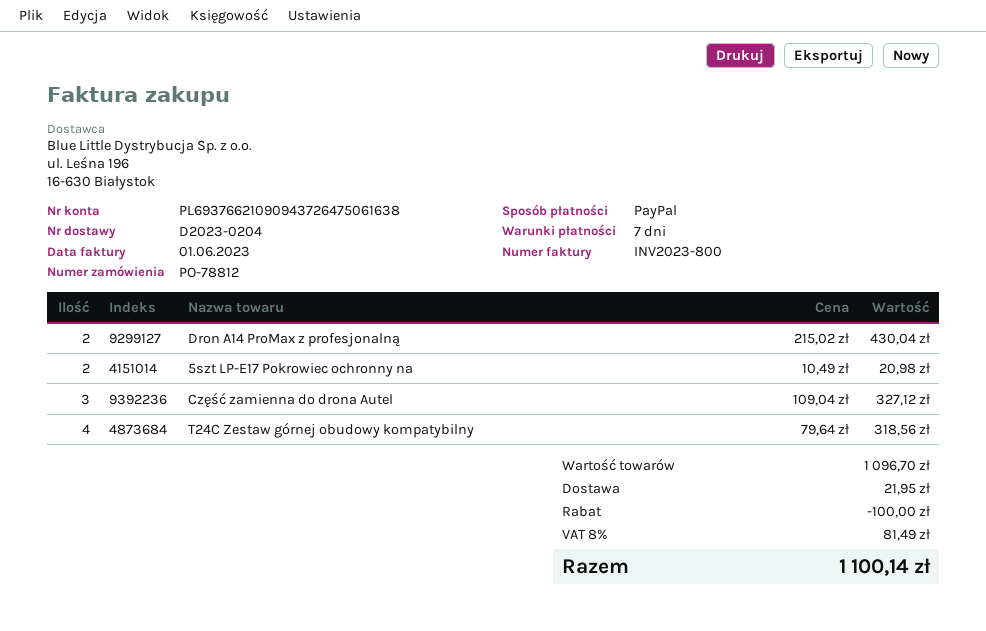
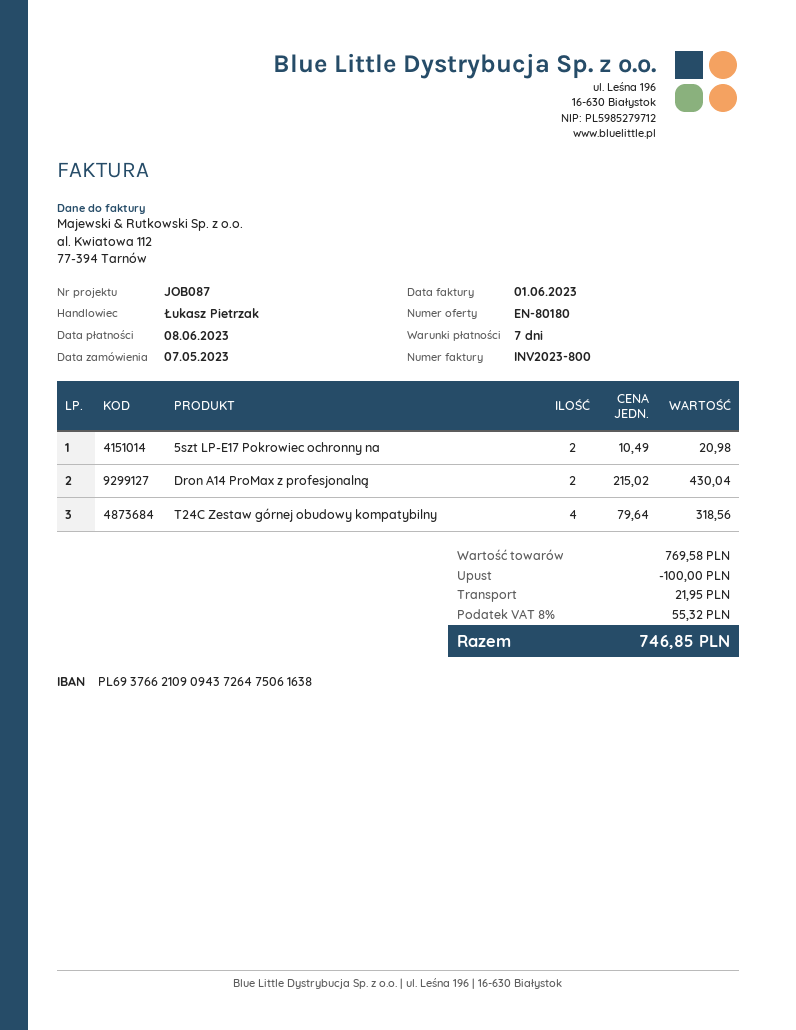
Część zamienna do drona Autel: 3 x 109.04 = 327.12 -> none
subtotal: 1096.70 -> 769.58
tax: 8% = 81.49 -> 8% = 55.32
total: 1100.14 -> 746.85

